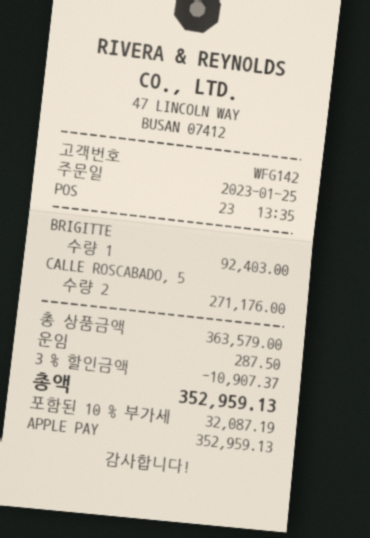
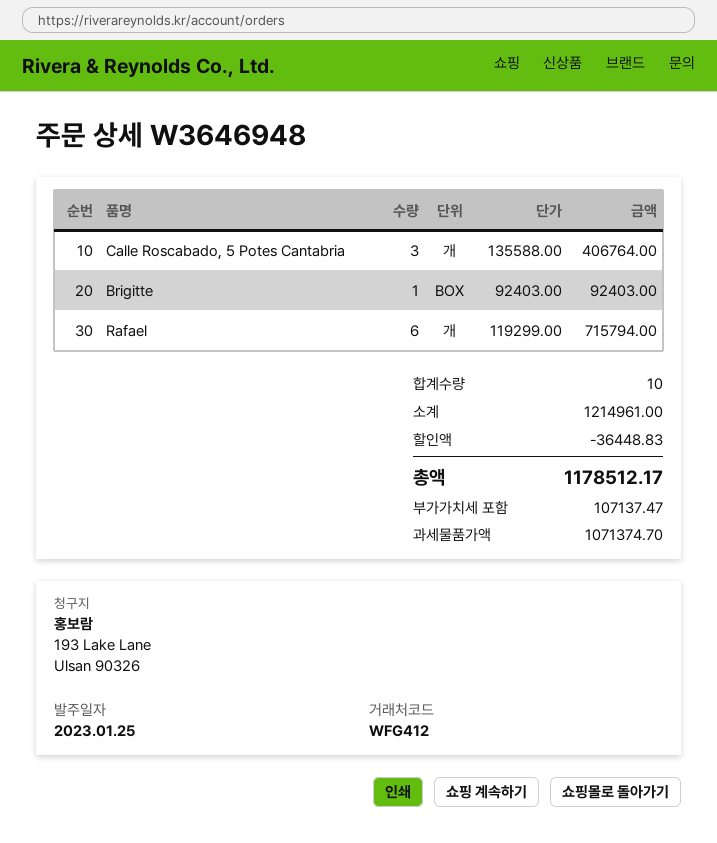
customer number: WFG142 -> WFG412
CALLE ROSCABADO, 5: 2 for 271176.00 -> 3 for 406764.00
Rafael: none -> 6 for 715794.00
subtotal: 363579.00 -> 1214961.00
discount: 10907.37 -> 36448.83
shipping: 287.50 -> none
tax: 32087.19 -> 107137.47
total: 352959.13 -> 1178512.17

